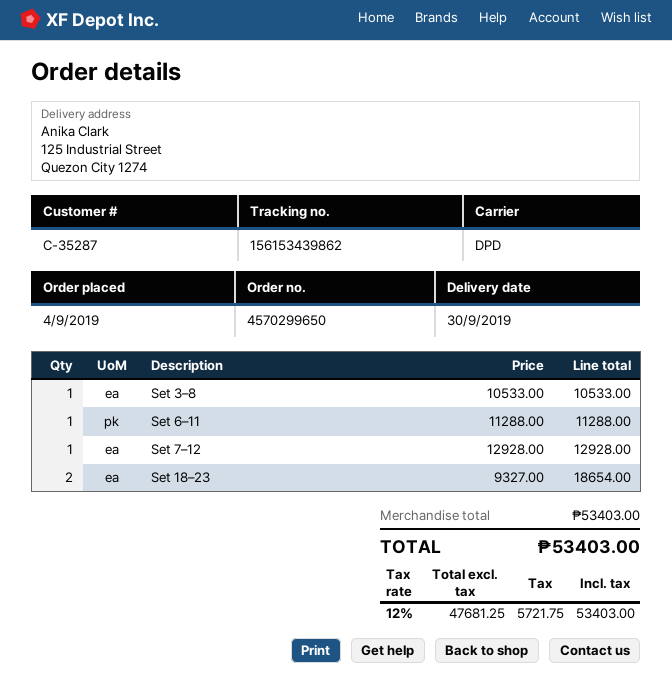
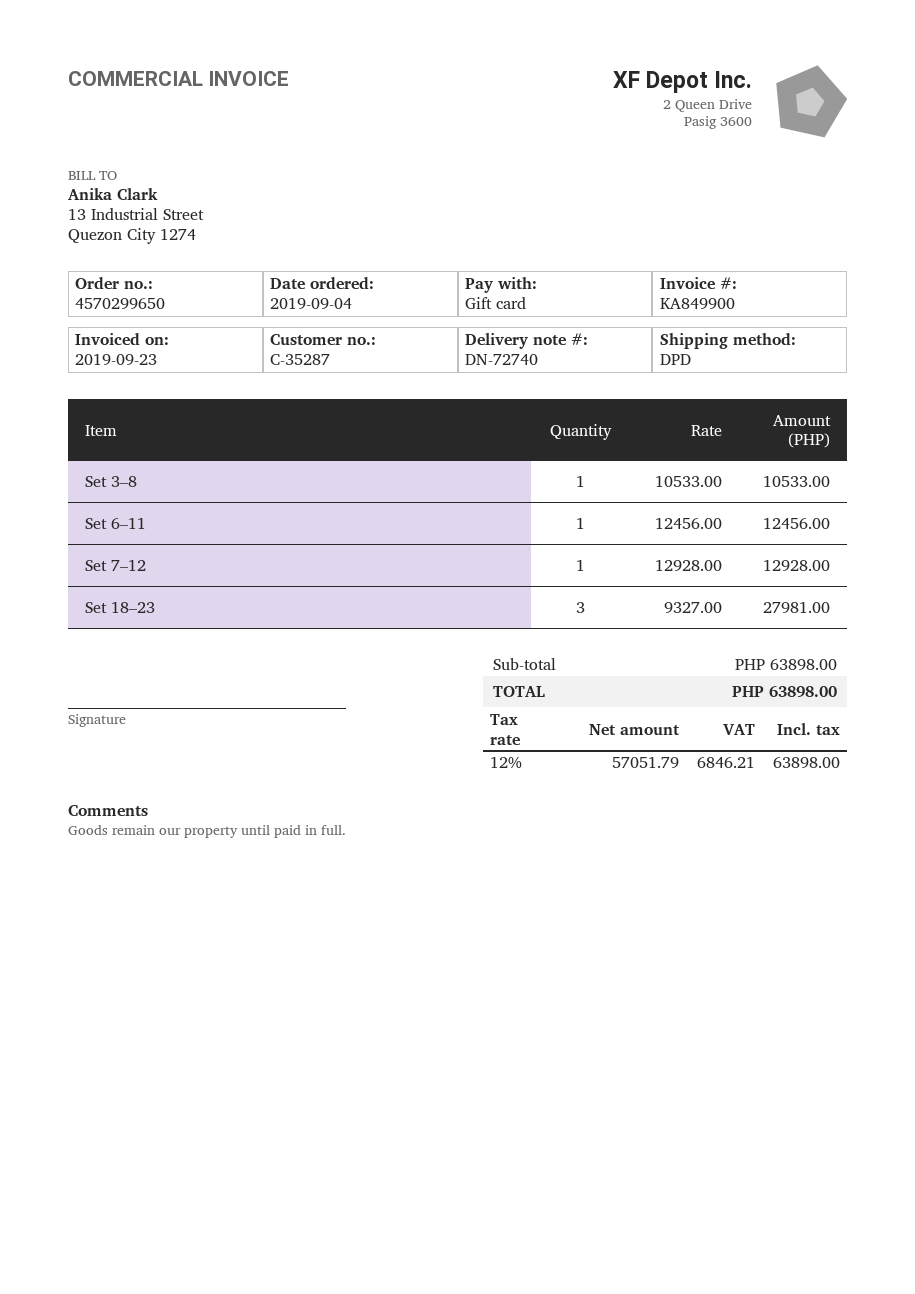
Set 6–11: 1 x 11288.00 = 11288.00 -> 1 x 12456.00 = 12456.00
Set 18–23: 2 x 9327.00 = 18654.00 -> 3 x 9327.00 = 27981.00
subtotal: 53403.00 -> 63898.00
net: 47681.25 -> 57051.79
tax: 12% = 5721.75 -> 12% = 6846.21
total: 53403.00 -> 63898.00

